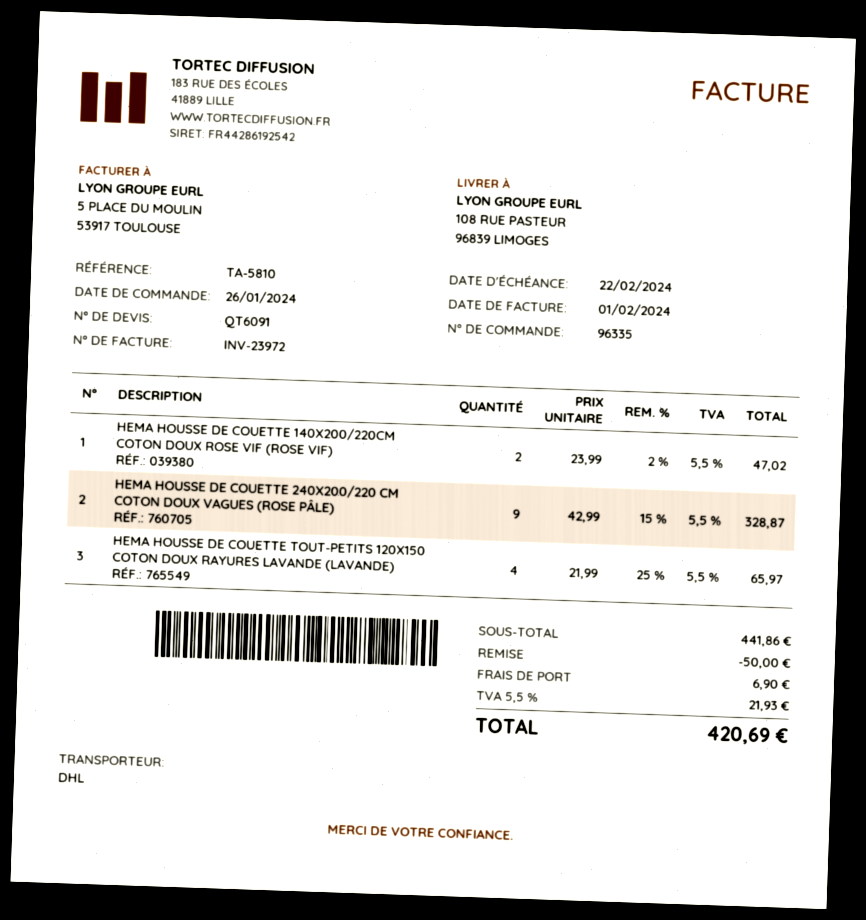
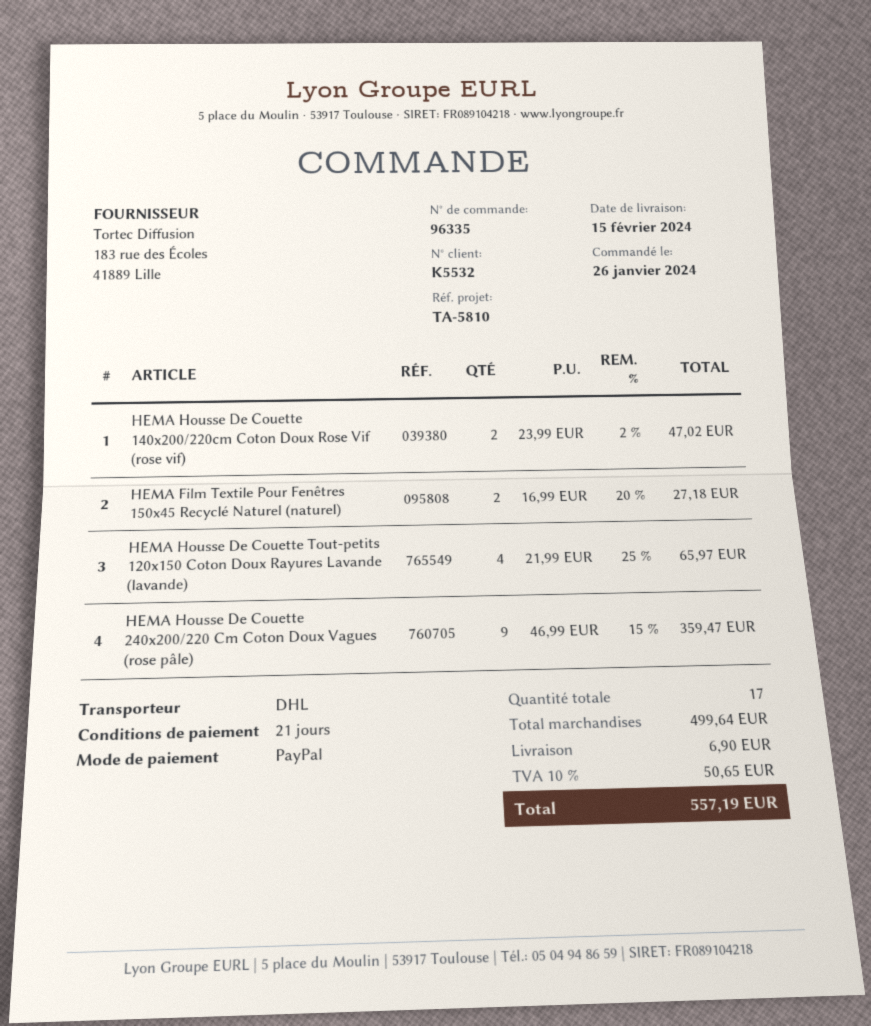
HEMA HOUSSE DE COUETTE 240X200/220 CM COTON DOUX VAGUES (ROSE PÂLE): 9 x 42.99 - 15% = 328.87 -> 9 x 46.99 - 15% = 359.47
HEMA Film Textile Pour Fenêtres 150x45 Recyclé Naturel (naturel): none -> 2 x 16.99 - 20% = 27.18
subtotal: 441.86 -> 499.64
discount: 50.00 -> none
tax: 5.5% = 21.93 -> 10% = 50.65
total: 420.69 -> 557.19

